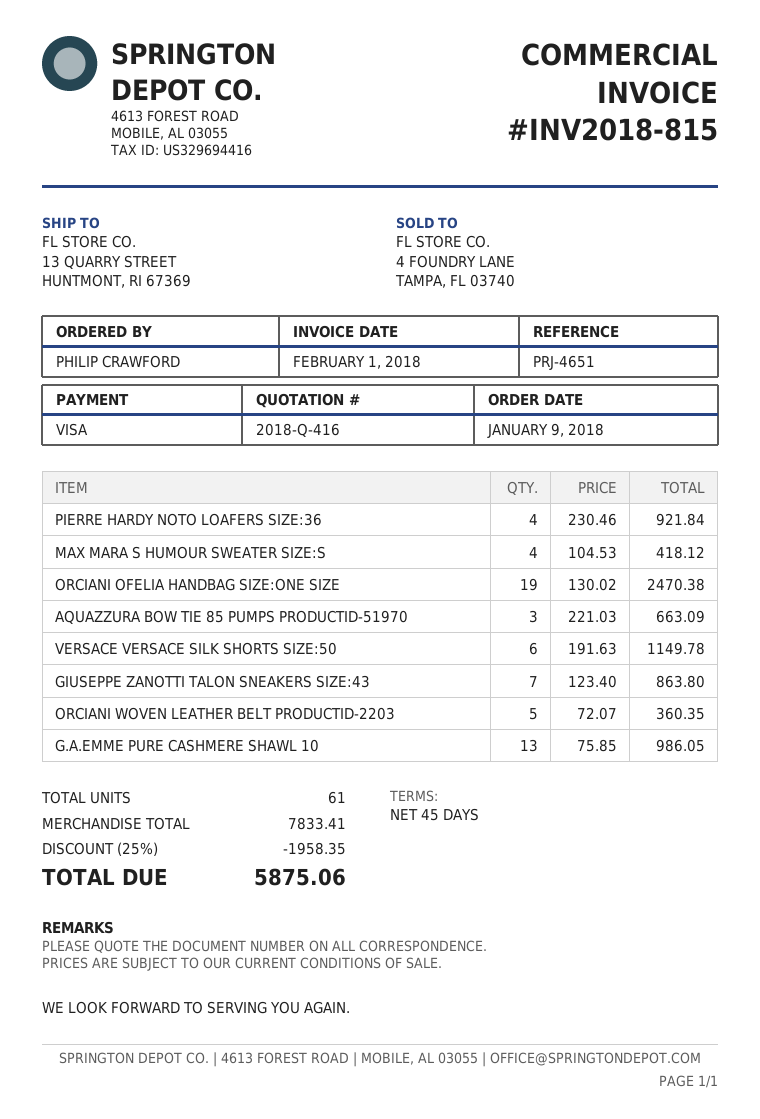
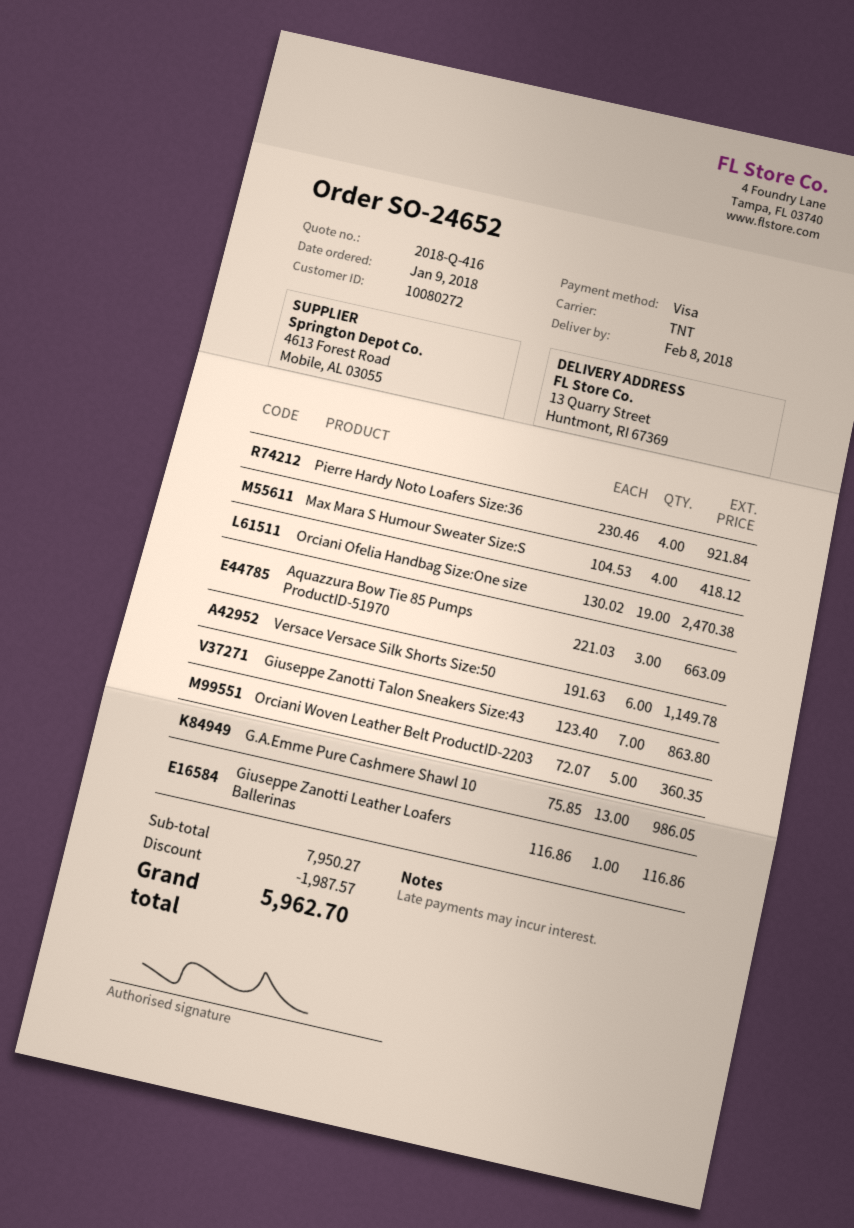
Giuseppe Zanotti Leather Loafers Ballerinas: none -> 1 x 116.86 = 116.86
subtotal: 7833.41 -> 7950.27
discount: 1958.35 -> 1987.57
total: 5875.06 -> 5962.70

